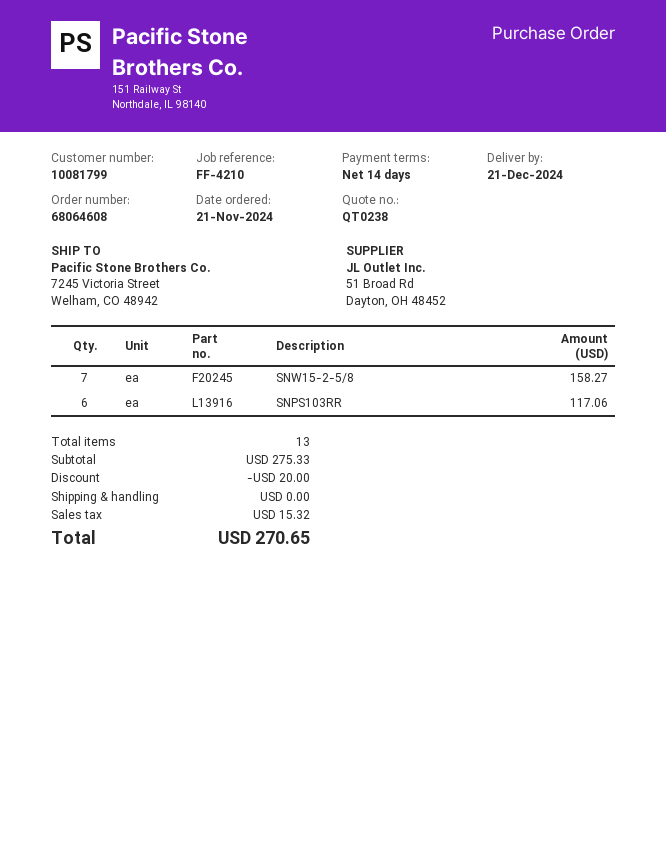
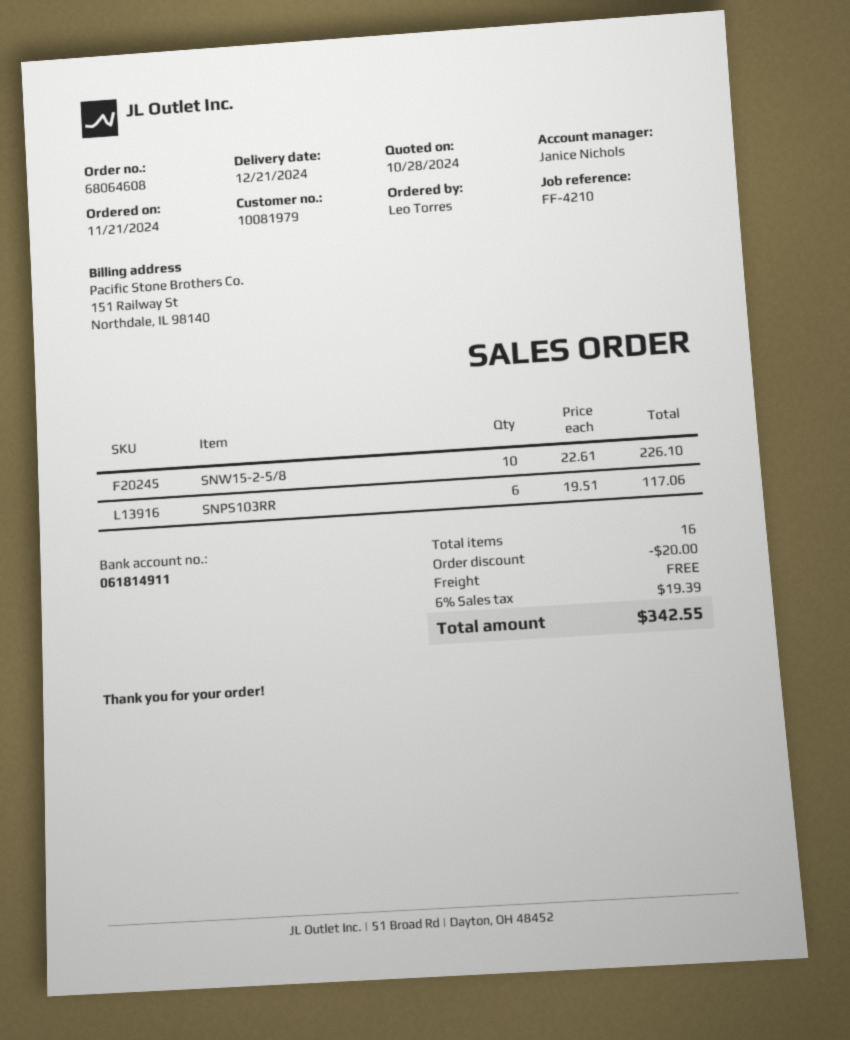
customer number: 10081799 -> 10081979
SNW15-2-5/8: 7 for 158.27 -> 10 for 226.10
total quantity: 13 -> 16
tax: 15.32 -> 19.39
total: 270.65 -> 342.55

